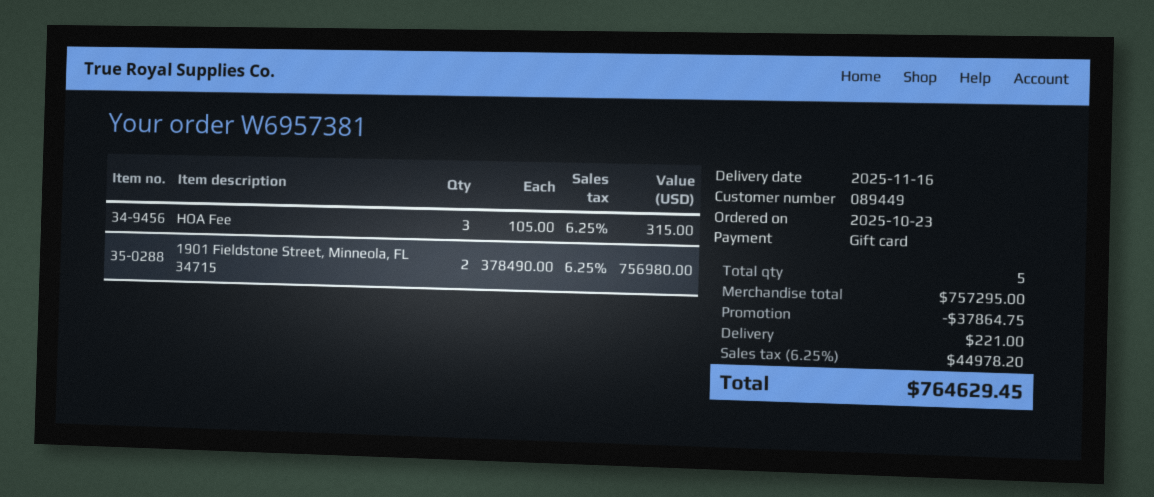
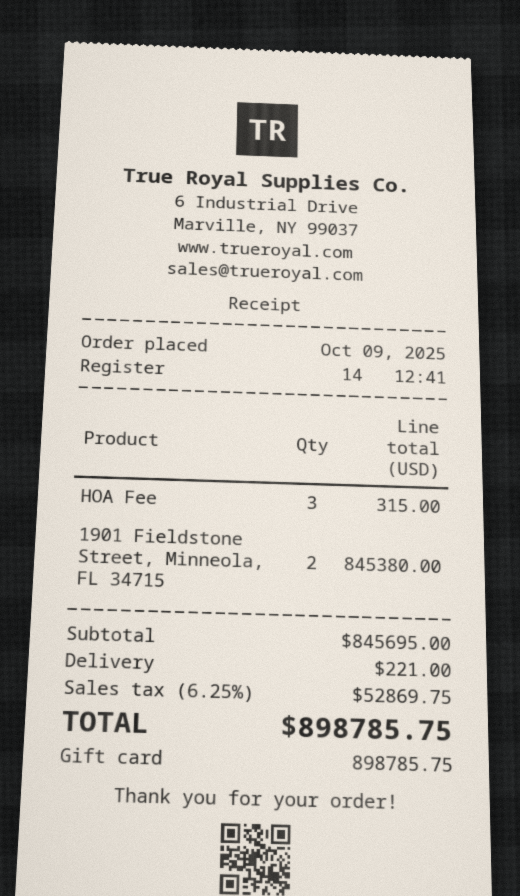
order date: 2025-10-23 -> 2025-10-09
1901 Fieldstone Street, Minneola, FL 34715: 2 for 756980.00 -> 2 for 845380.00
subtotal: 757295.00 -> 845695.00
discount: 37864.75 -> none
tax: 6.25% = 44978.20 -> 6.25% = 52869.75
total: 764629.45 -> 898785.75

